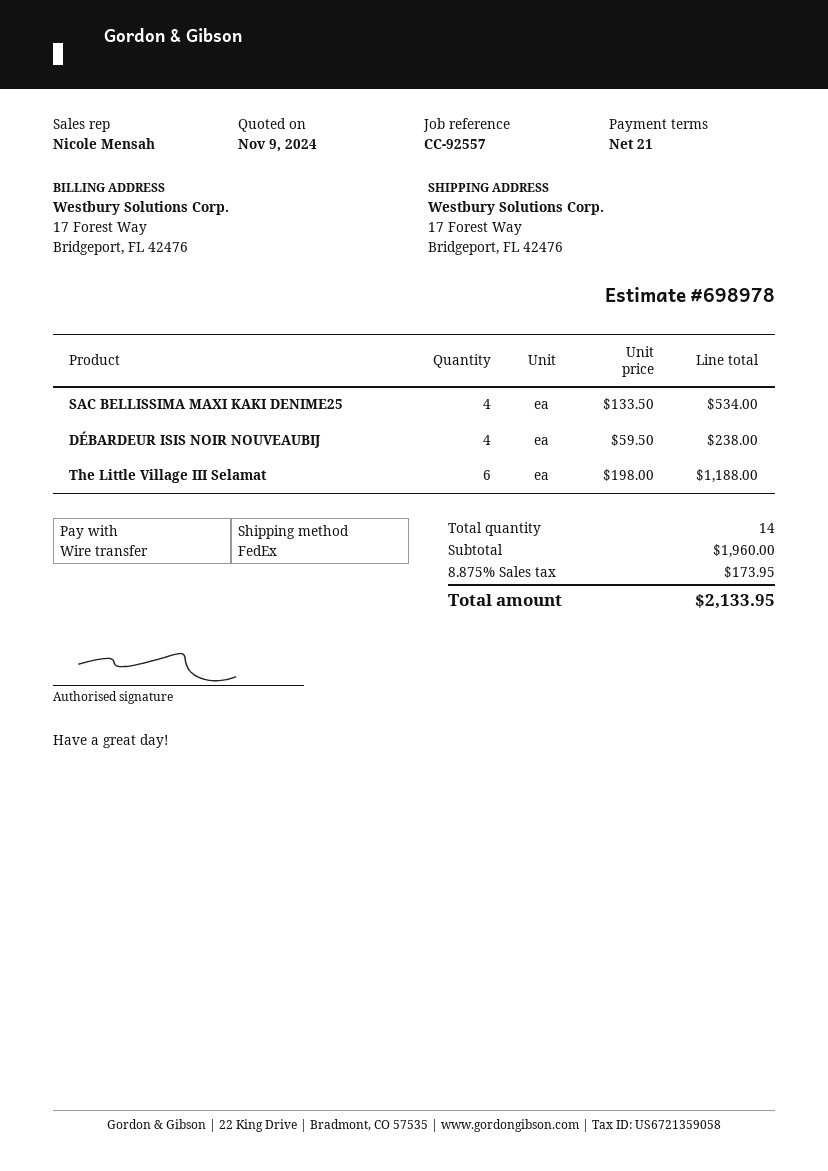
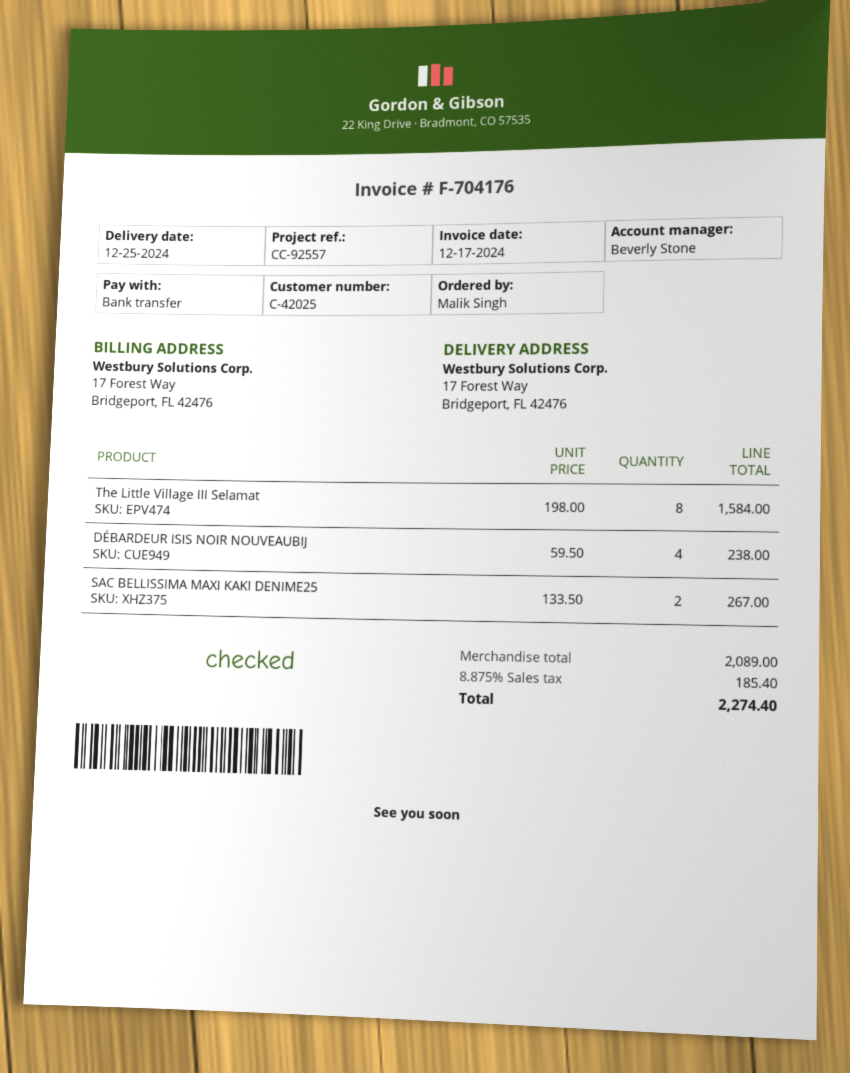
sales rep: Nicole Mensah -> Beverly Stone
SAC BELLISSIMA MAXI KAKI DENIME25: 4 x 133.50 = 534.00 -> 2 x 133.50 = 267.00
The Little Village III Selamat: 6 x 198.00 = 1188.00 -> 8 x 198.00 = 1584.00
subtotal: 1960.00 -> 2089.00
tax: 8.875% = 173.95 -> 8.875% = 185.40
total: 2133.95 -> 2274.40

